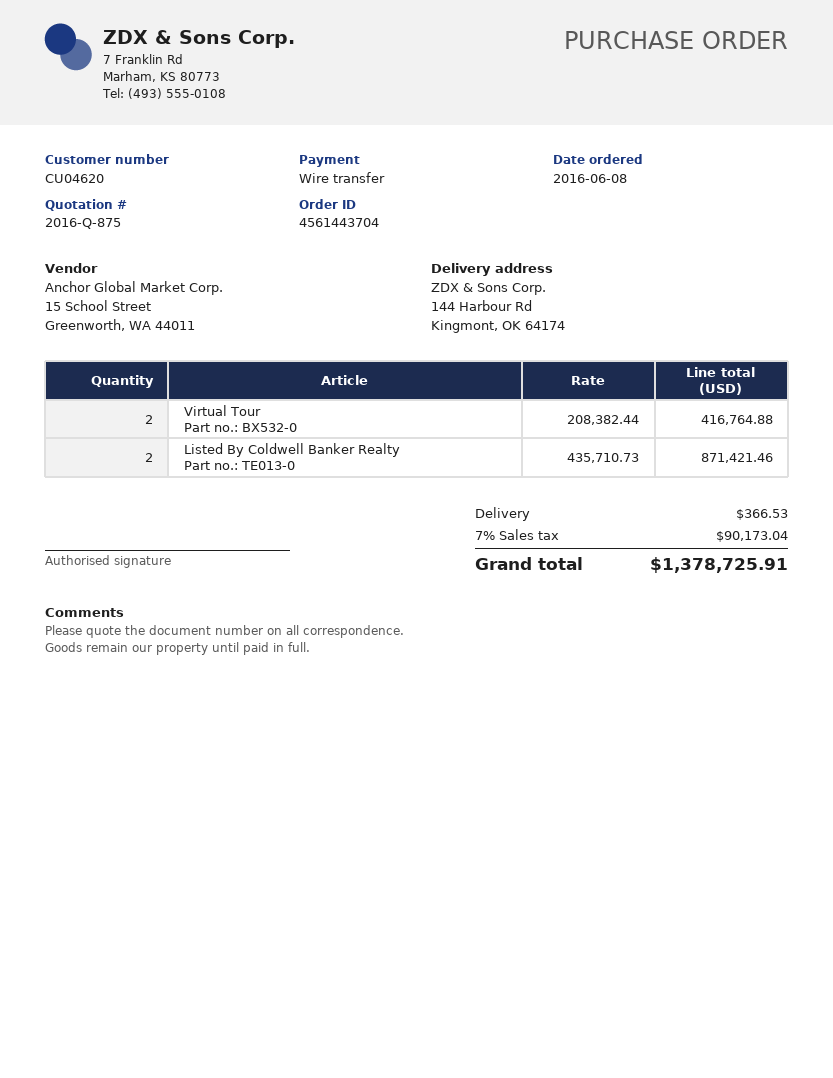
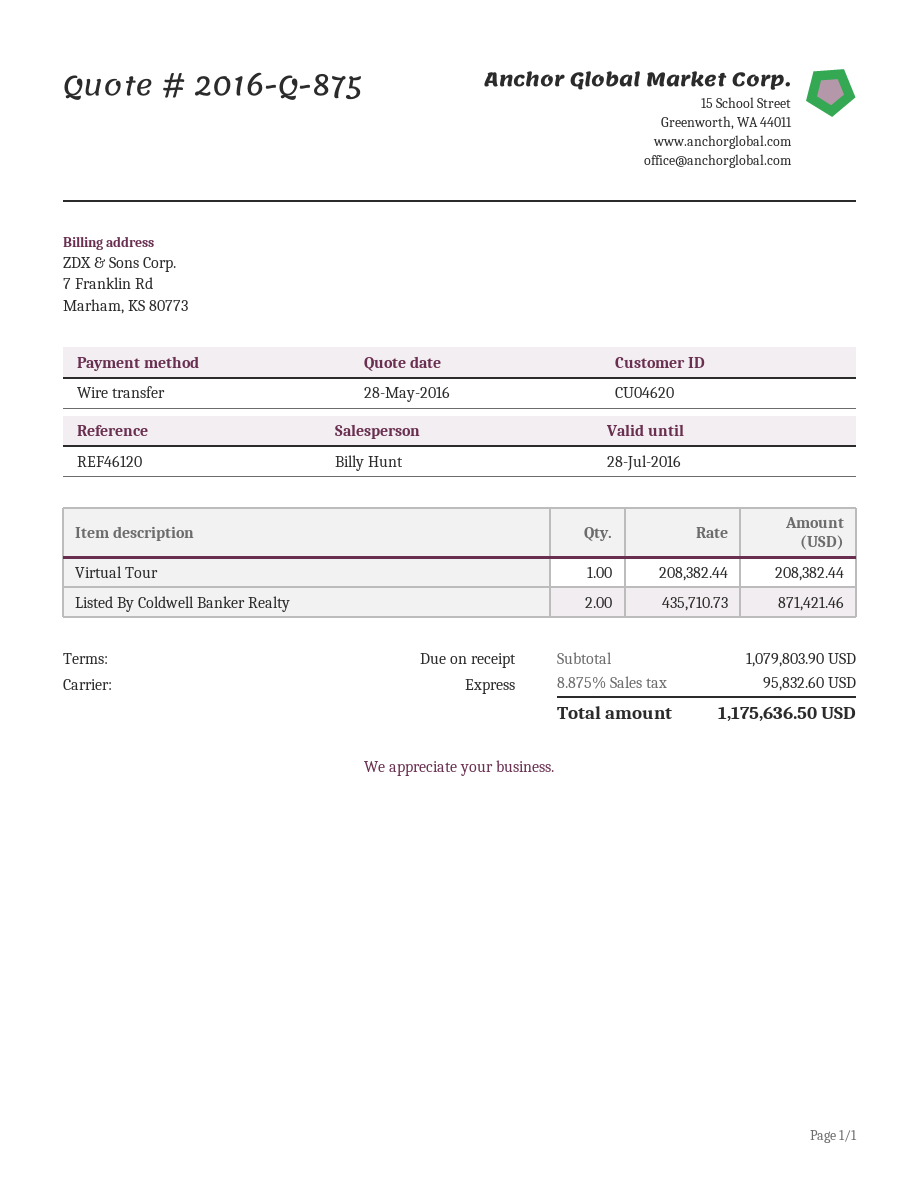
Virtual Tour: 2 x 208382.44 = 416764.88 -> 1 x 208382.44 = 208382.44
shipping: 366.53 -> none
tax: 7% = 90173.04 -> 8.875% = 95832.60
total: 1378725.91 -> 1175636.50

